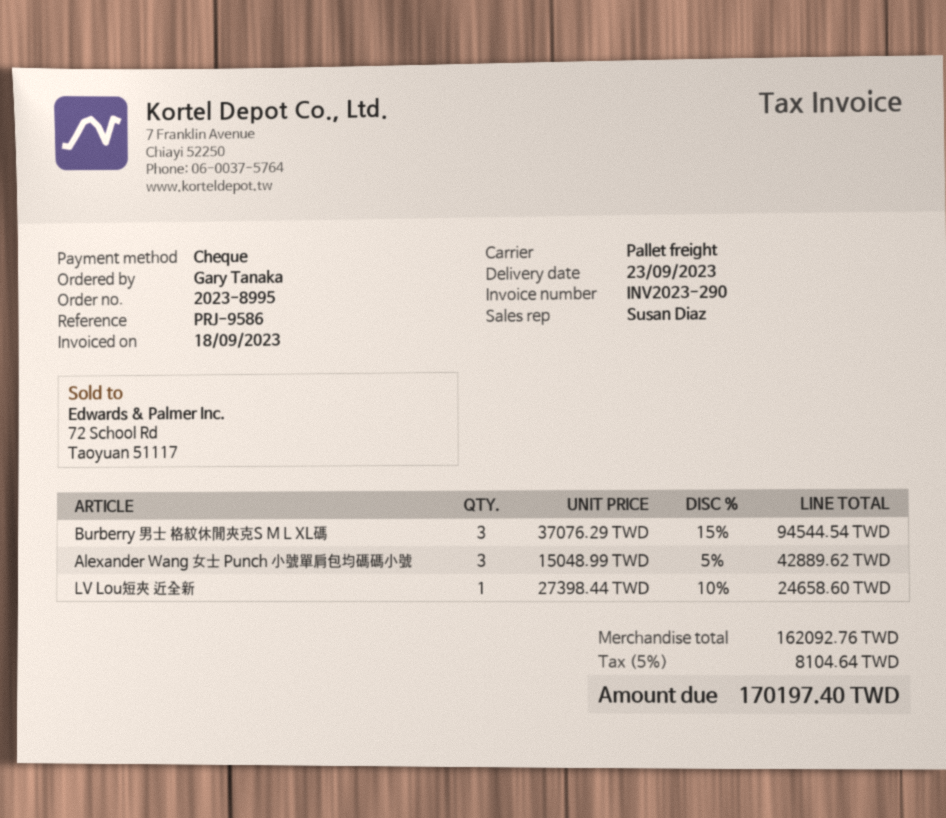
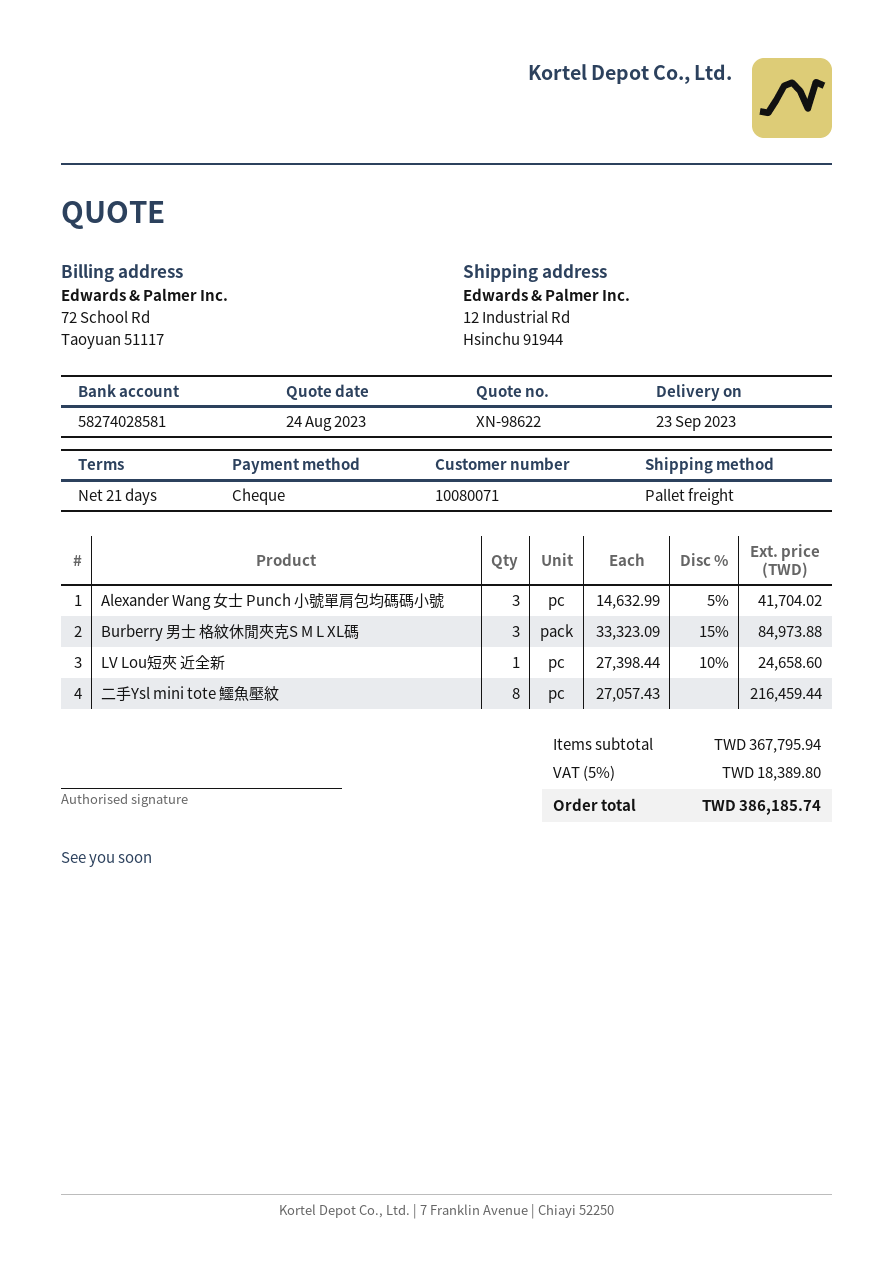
Burberry 男士 格紋休閒夾克S M L XL碼: 3 x 37076.29 - 15% = 94544.54 -> 3 x 33323.09 - 15% = 84973.88
Alexander Wang 女士 Punch 小號單肩包均碼碼小號: 3 x 15048.99 - 5% = 42889.62 -> 3 x 14632.99 - 5% = 41704.02
二手Ysl mini tote 鱷魚壓紋: none -> 8 x 27057.43 = 216459.44
subtotal: 162092.76 -> 367795.94
tax: 5% = 8104.64 -> 5% = 18389.80
total: 170197.40 -> 386185.74

